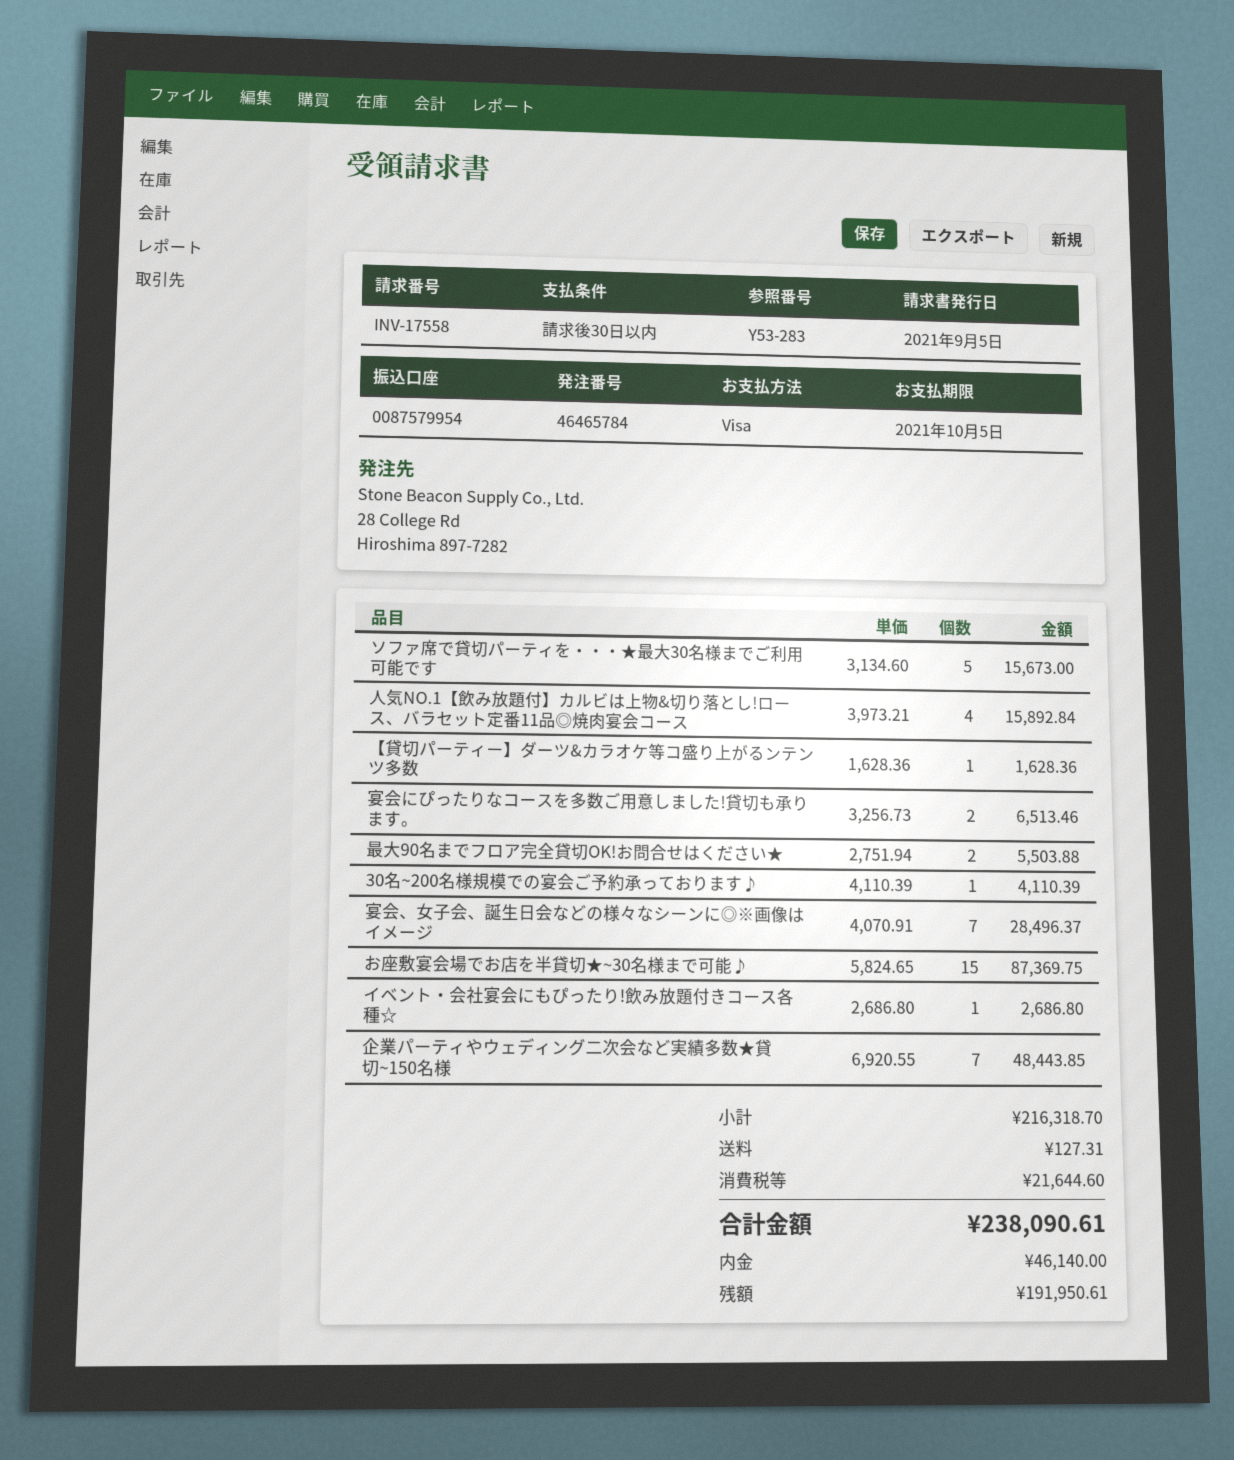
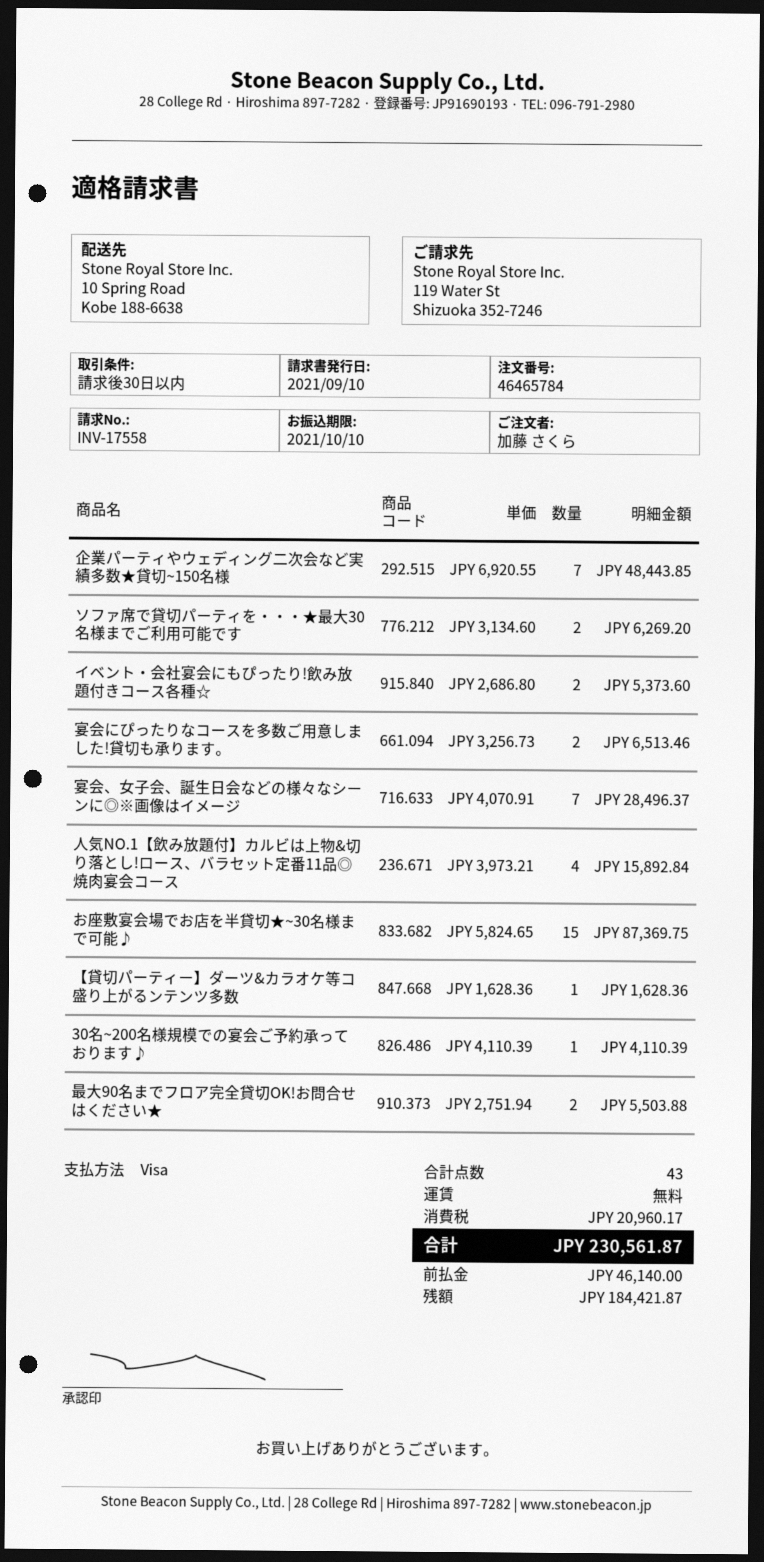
invoice date: 2021-09-05 -> 2021-09-10
due date: 2021-10-05 -> 2021-10-10
ソファ席で貸切パーティを・・・★最大30名様までご利用可能です: 5 x 3134.60 = 15673.00 -> 2 x 3134.60 = 6269.20
イベント・会社宴会にもぴったり!飲み放題付きコース各種☆: 1 x 2686.80 = 2686.80 -> 2 x 2686.80 = 5373.60
shipping: 127.31 -> 0.00
tax: 21644.60 -> 20960.17
total: 238090.61 -> 230561.87
balance: 191950.61 -> 184421.87

